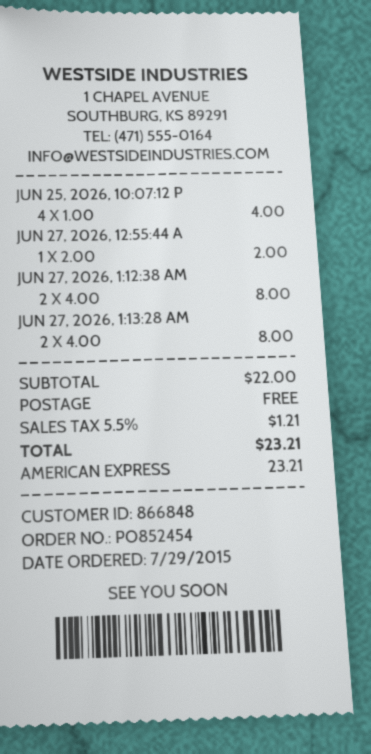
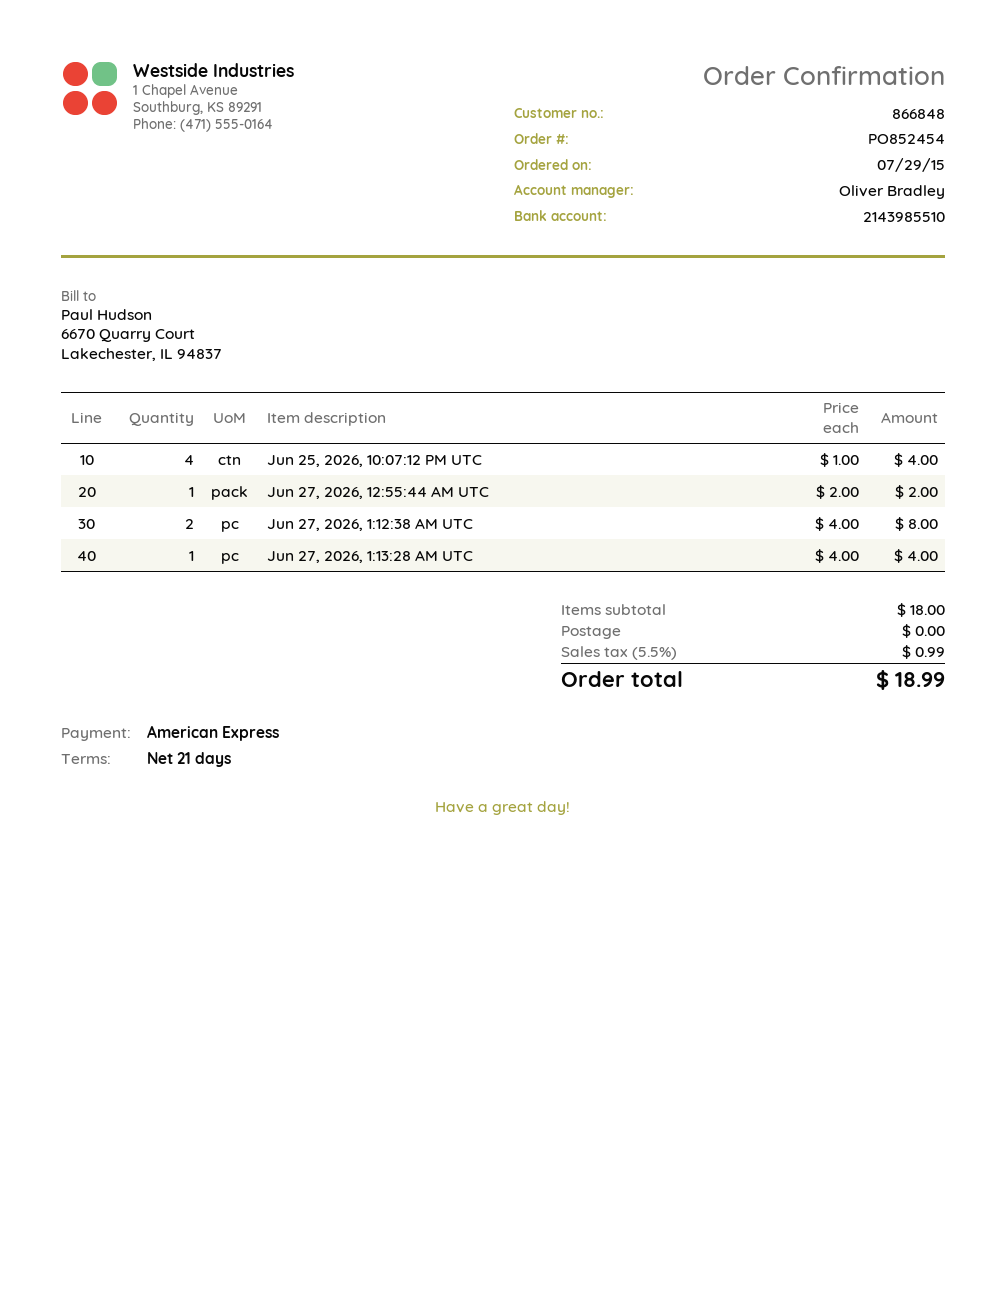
JUN 27, 2026, 1:13:28 AM: 2 x 4.00 = 8.00 -> 1 x 4.00 = 4.00
subtotal: 22.00 -> 18.00
tax: 5.5% = 1.21 -> 5.5% = 0.99
total: 23.21 -> 18.99

